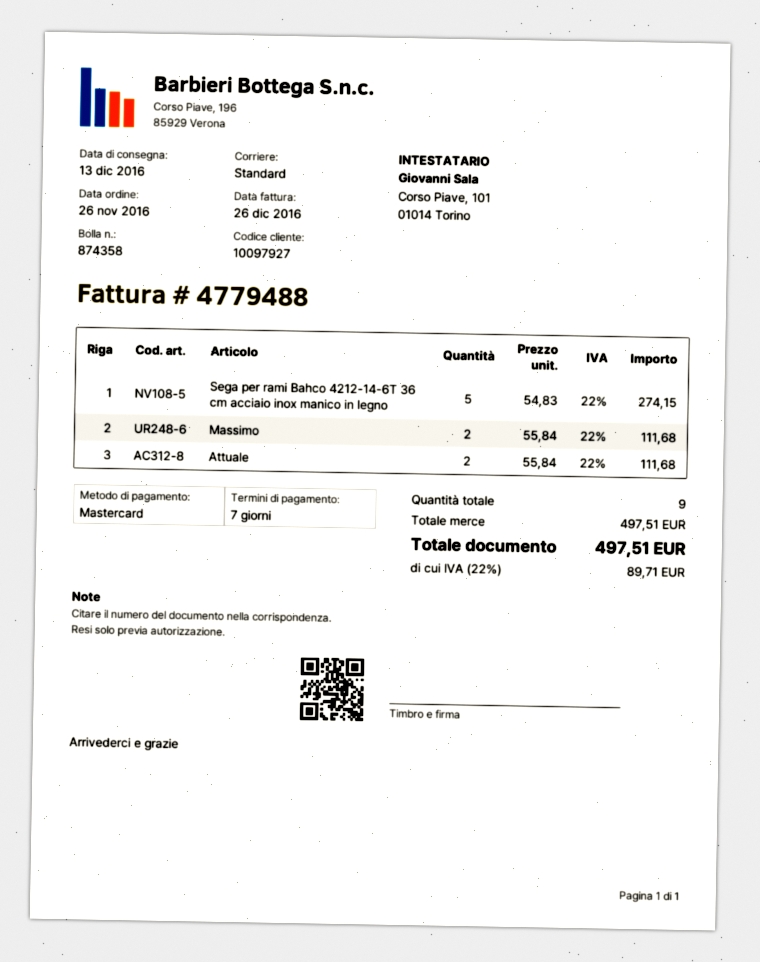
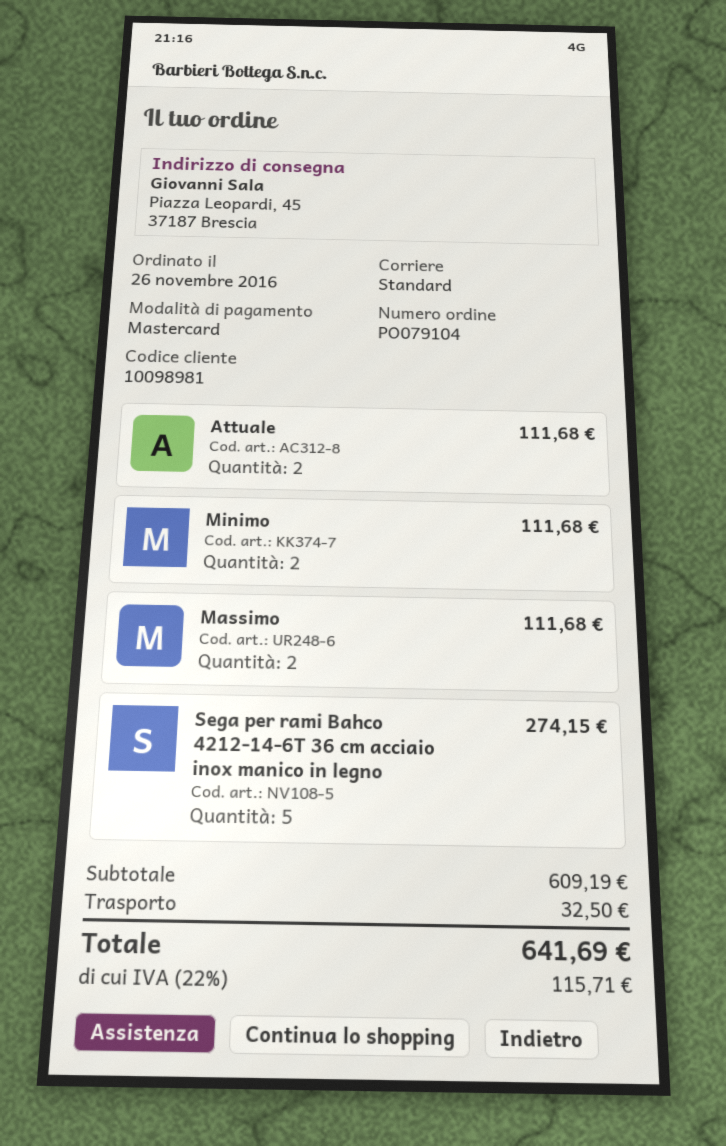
customer number: 10097927 -> 10098981
Minimo: none -> 2 for 111.68
subtotal: 497.51 -> 609.19
shipping: none -> 32.50
tax: 22% = 89.71 -> 22% = 115.71
total: 497.51 -> 641.69

